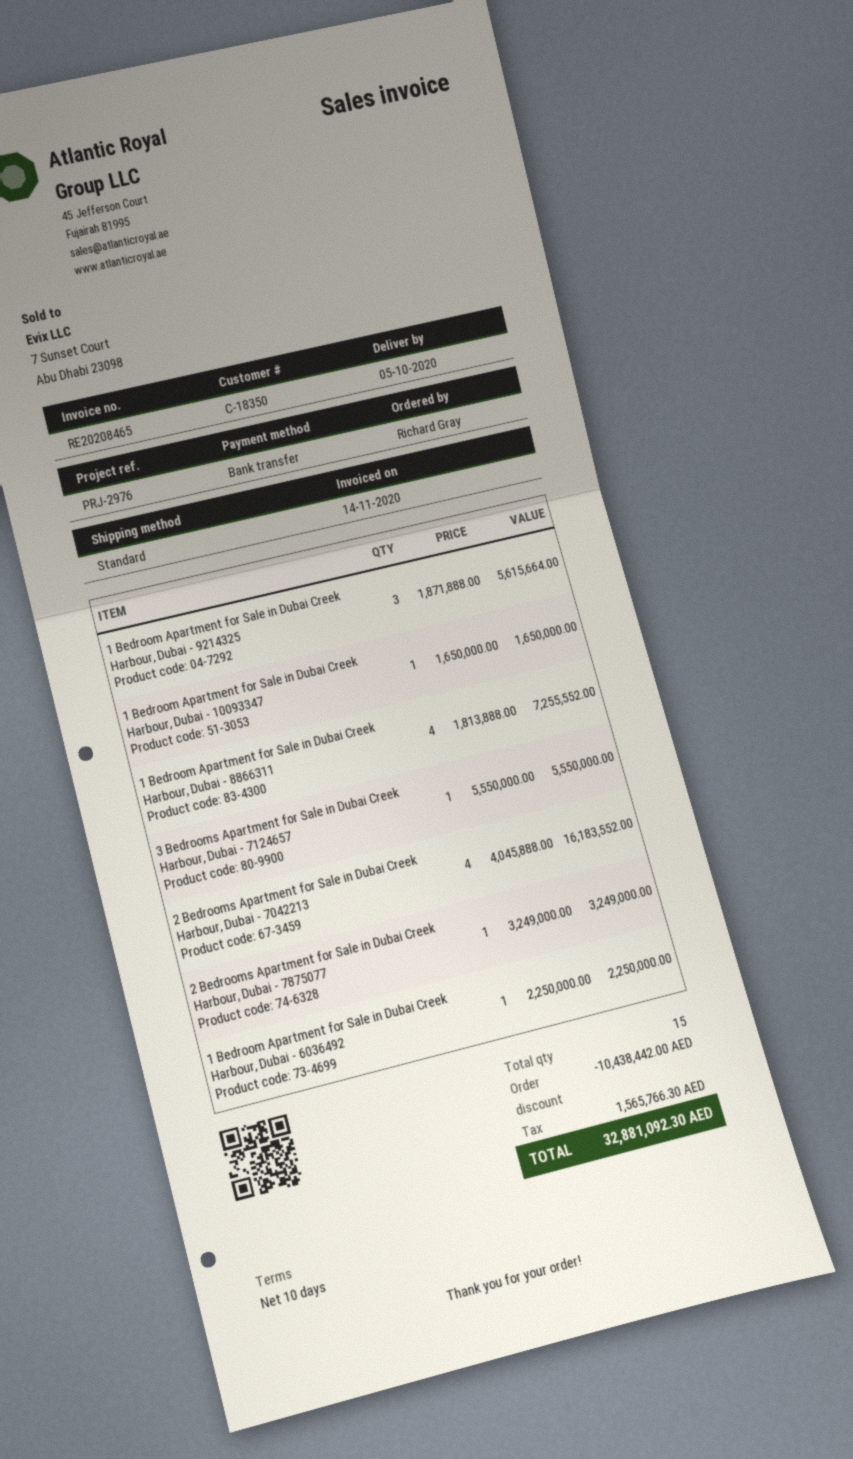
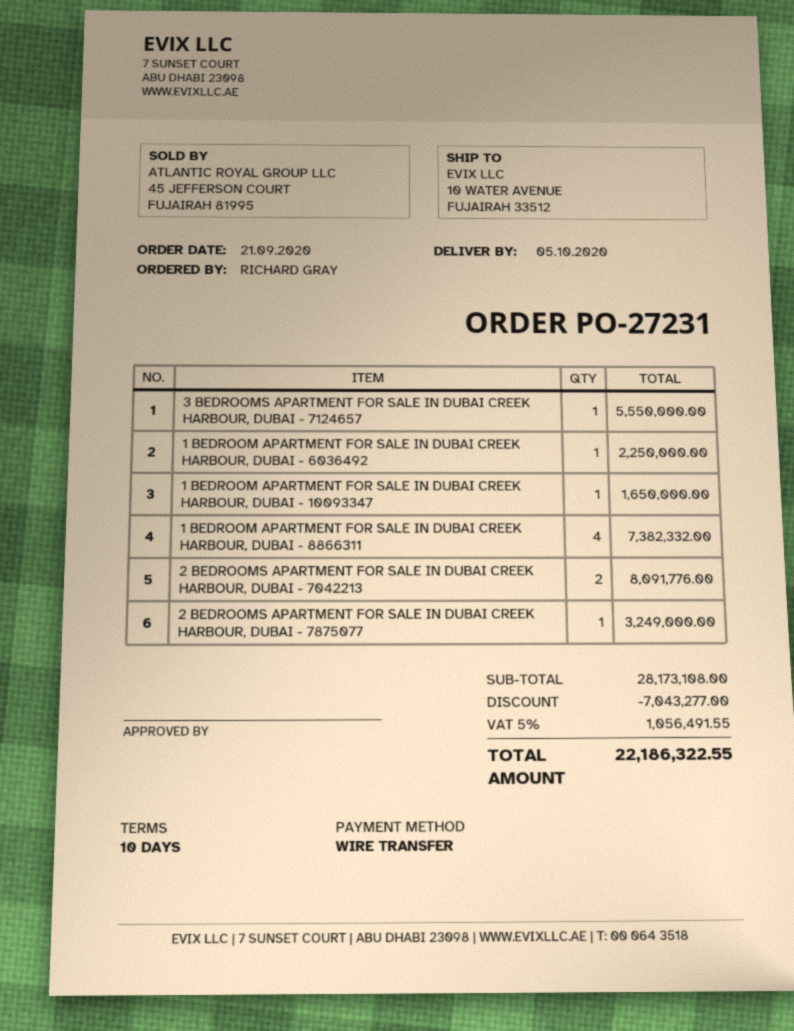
1 Bedroom Apartment for Sale in Dubai Creek Harbour, Dubai - 9214325: 3 for 5615664.00 -> none
1 Bedroom Apartment for Sale in Dubai Creek Harbour, Dubai - 8866311: 4 for 7255552.00 -> 4 for 7382332.00
2 Bedrooms Apartment for Sale in Dubai Creek Harbour, Dubai - 7042213: 4 for 16183552.00 -> 2 for 8091776.00
discount: 10438442.00 -> 7043277.00
tax: 1565766.30 -> 1056491.55
total: 32881092.30 -> 22186322.55

